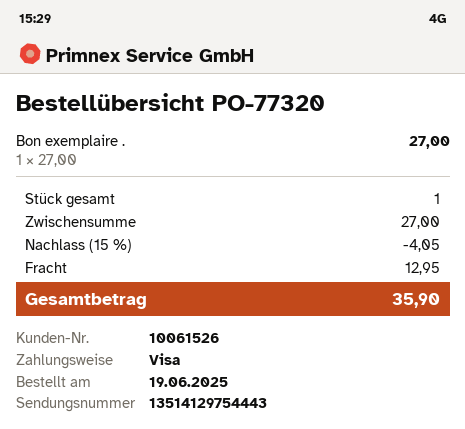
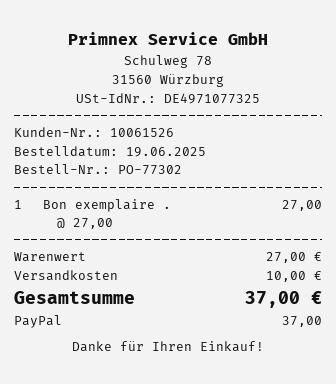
order number: PO-77320 -> PO-77302
payment method: Visa -> PayPal
discount: 15% = 4.05 -> none
shipping: 12.95 -> 10.00
total: 35.90 -> 37.00

